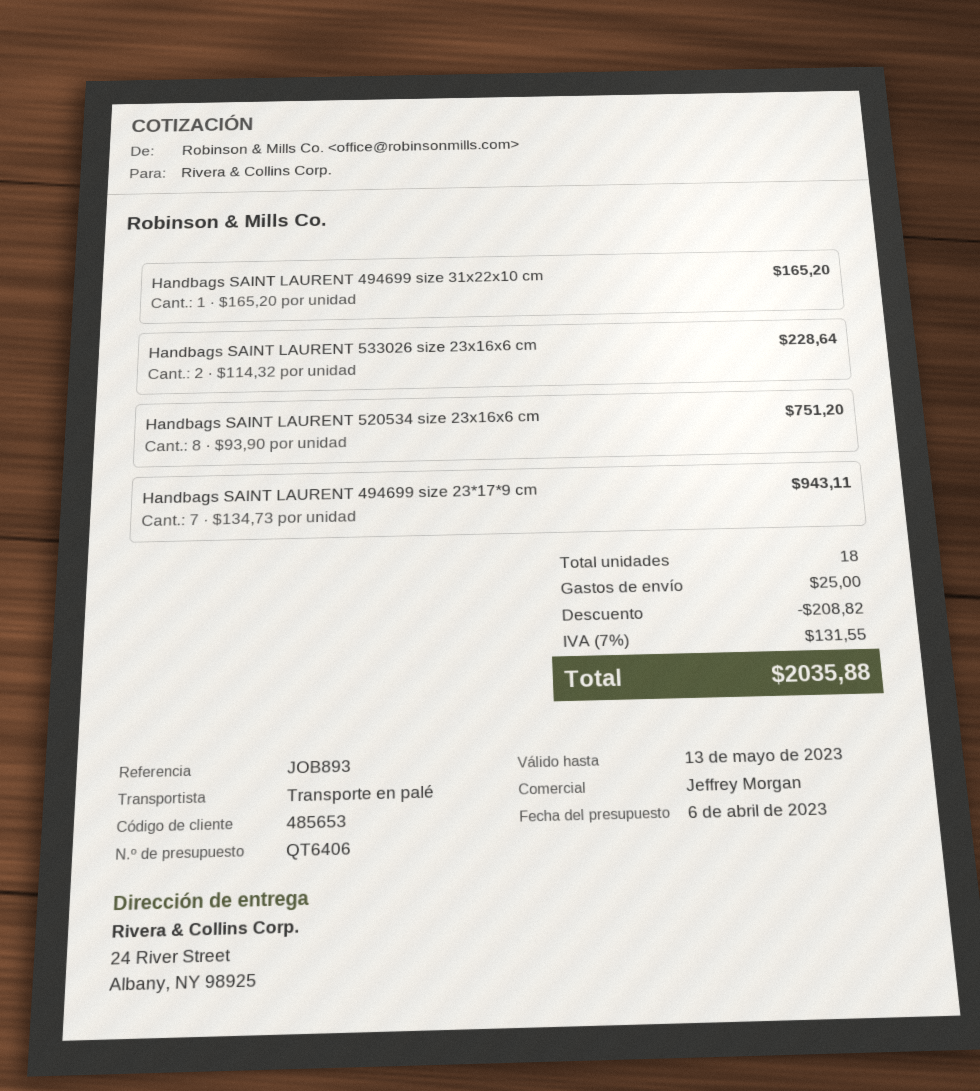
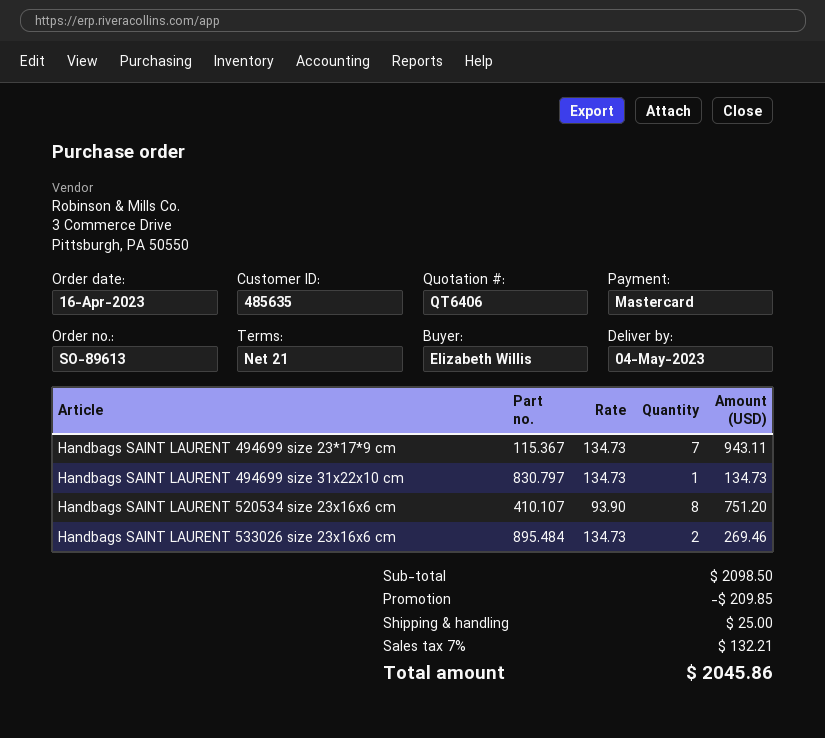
customer number: 485653 -> 485635
Handbags SAINT LAURENT 494699 size 31x22x10 cm: 1 x 165.20 = 165.20 -> 1 x 134.73 = 134.73
Handbags SAINT LAURENT 533026 size 23x16x6 cm: 2 x 114.32 = 228.64 -> 2 x 134.73 = 269.46
discount: 208.82 -> 209.85
tax: 7% = 131.55 -> 7% = 132.21
total: 2035.88 -> 2045.86

